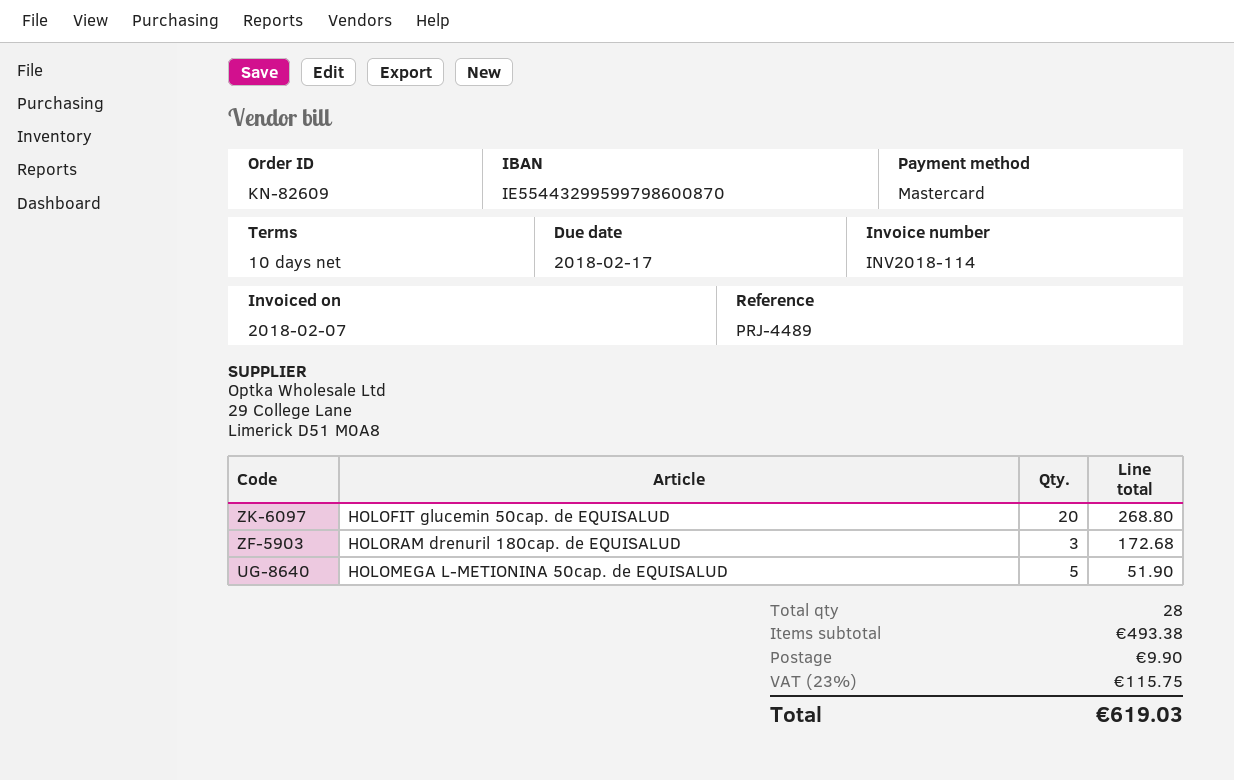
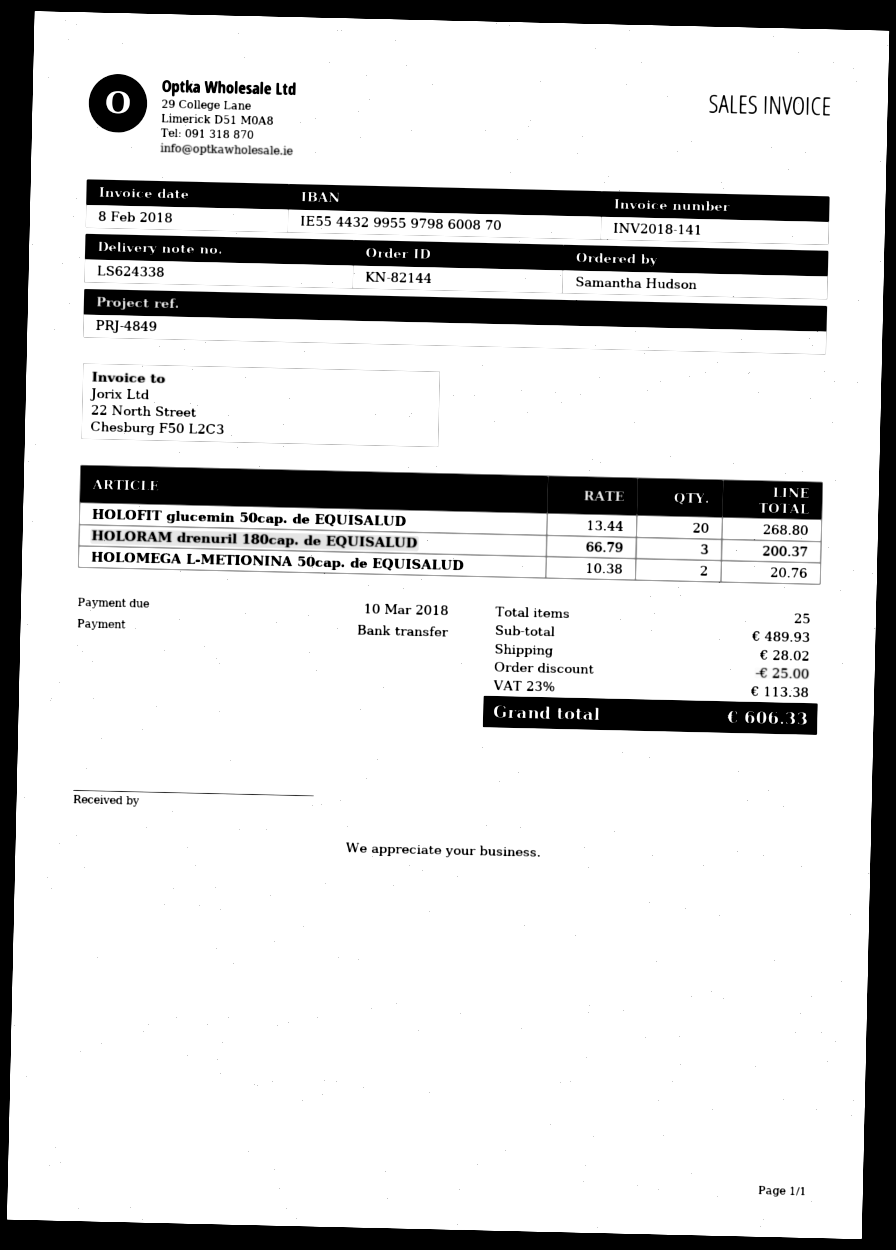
order number: KN-82609 -> KN-82144
invoice number: INV2018-114 -> INV2018-141
invoice date: 2018-02-07 -> 2018-02-08
due date: 2018-02-17 -> 2018-03-10
reference: PRJ-4489 -> PRJ-4849
payment method: Mastercard -> bank transfer
bank account: IE55443299599798600870 -> IE55443299559798600870
HOLORAM drenuril 180cap. de EQUISALUD: 3 for 172.68 -> 3 for 200.37
HOLOMEGA L-METIONINA 50cap. de EQUISALUD: 5 for 51.90 -> 2 for 20.76
total quantity: 28 -> 25
subtotal: 493.38 -> 489.93
discount: none -> 25.00
shipping: 9.90 -> 28.02
tax: 23% = 115.75 -> 23% = 113.38
total: 619.03 -> 606.33

